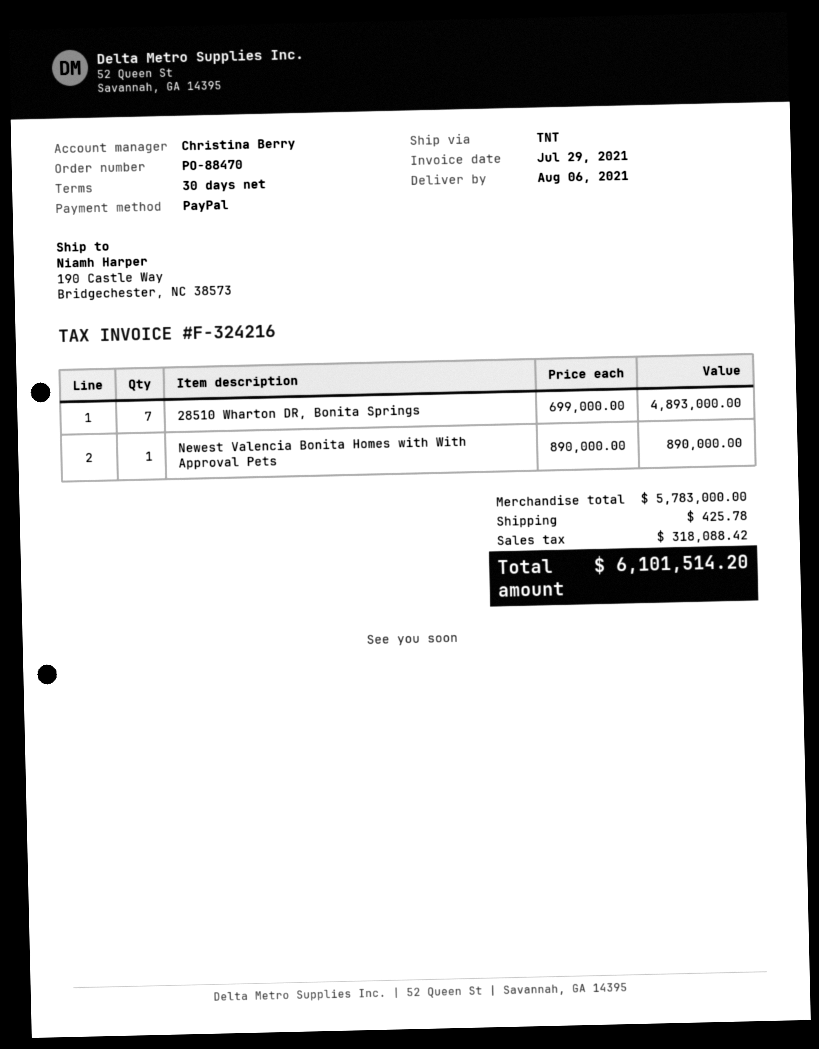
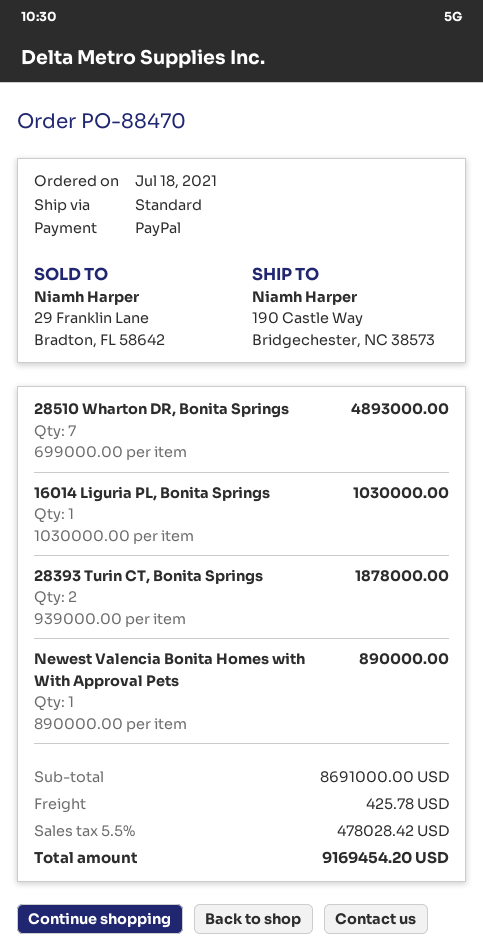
shipping method: TNT -> standard
16014 Liguria PL, Bonita Springs: none -> 1 x 1030000.00 = 1030000.00
28393 Turin CT, Bonita Springs: none -> 2 x 939000.00 = 1878000.00
subtotal: 5783000.00 -> 8691000.00
tax: 318088.42 -> 478028.42
total: 6101514.20 -> 9169454.20

